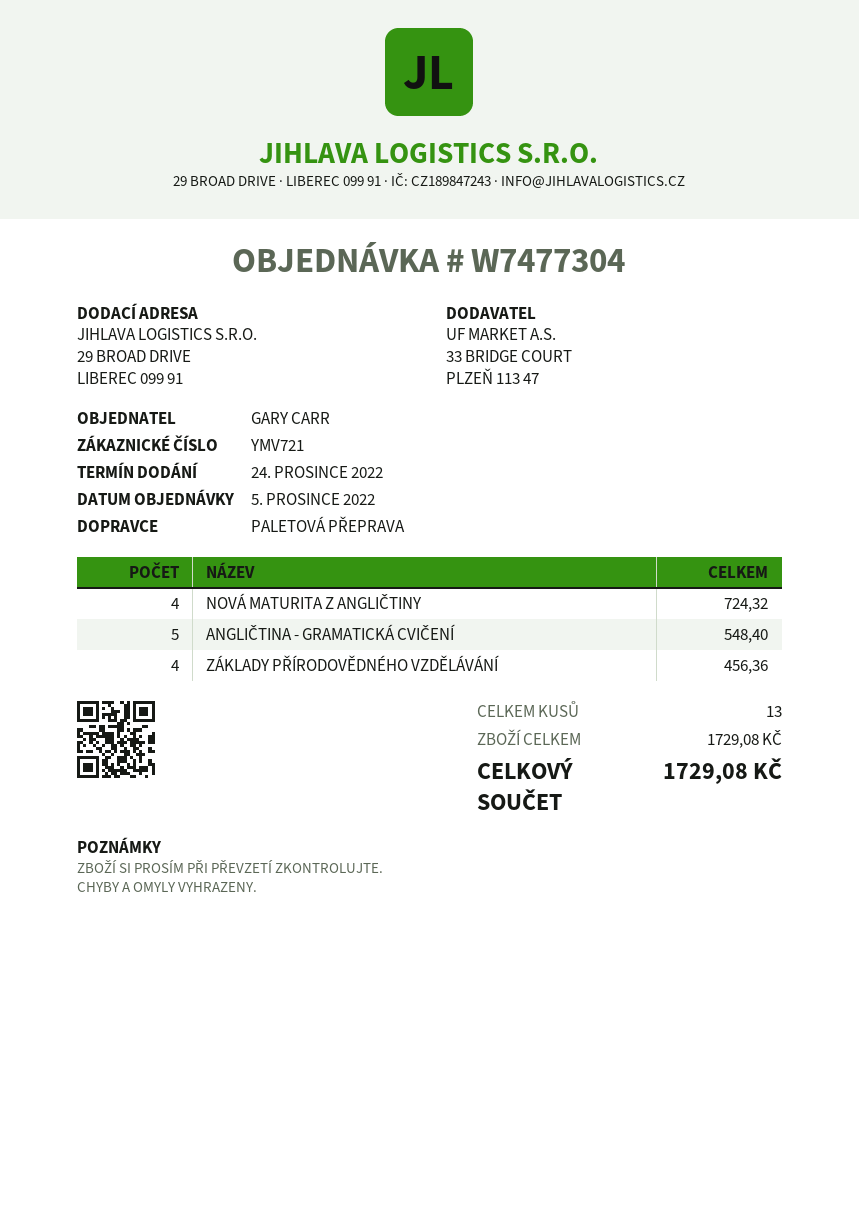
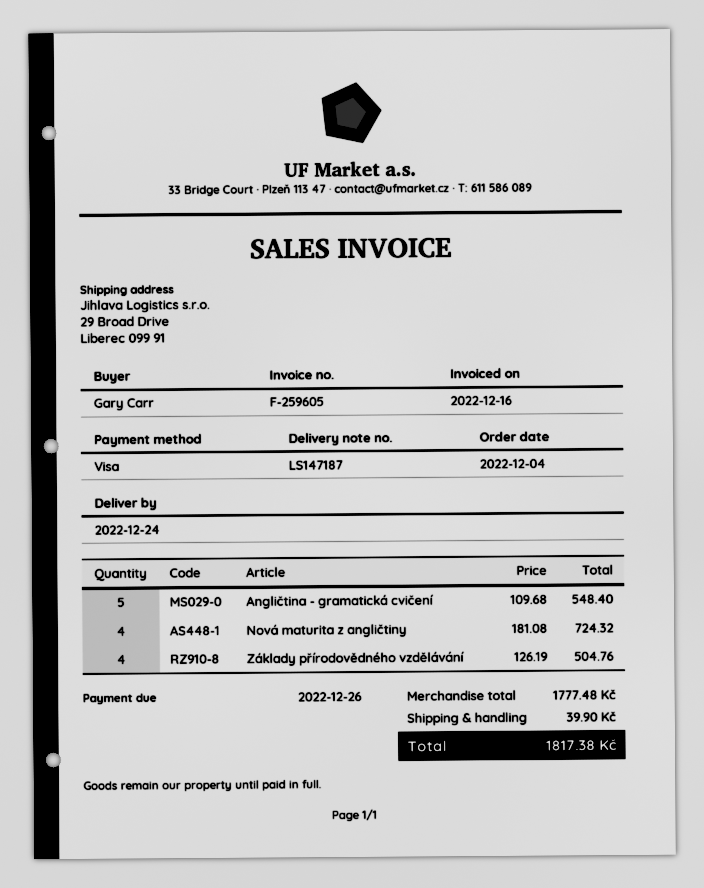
order date: 2022-12-05 -> 2022-12-04
ZÁKLADY PŘÍRODOVĚDNÉHO VZDĚLÁVÁNÍ: 4 for 456.36 -> 4 for 504.76
subtotal: 1729.08 -> 1777.48
shipping: none -> 39.90
total: 1729.08 -> 1817.38

